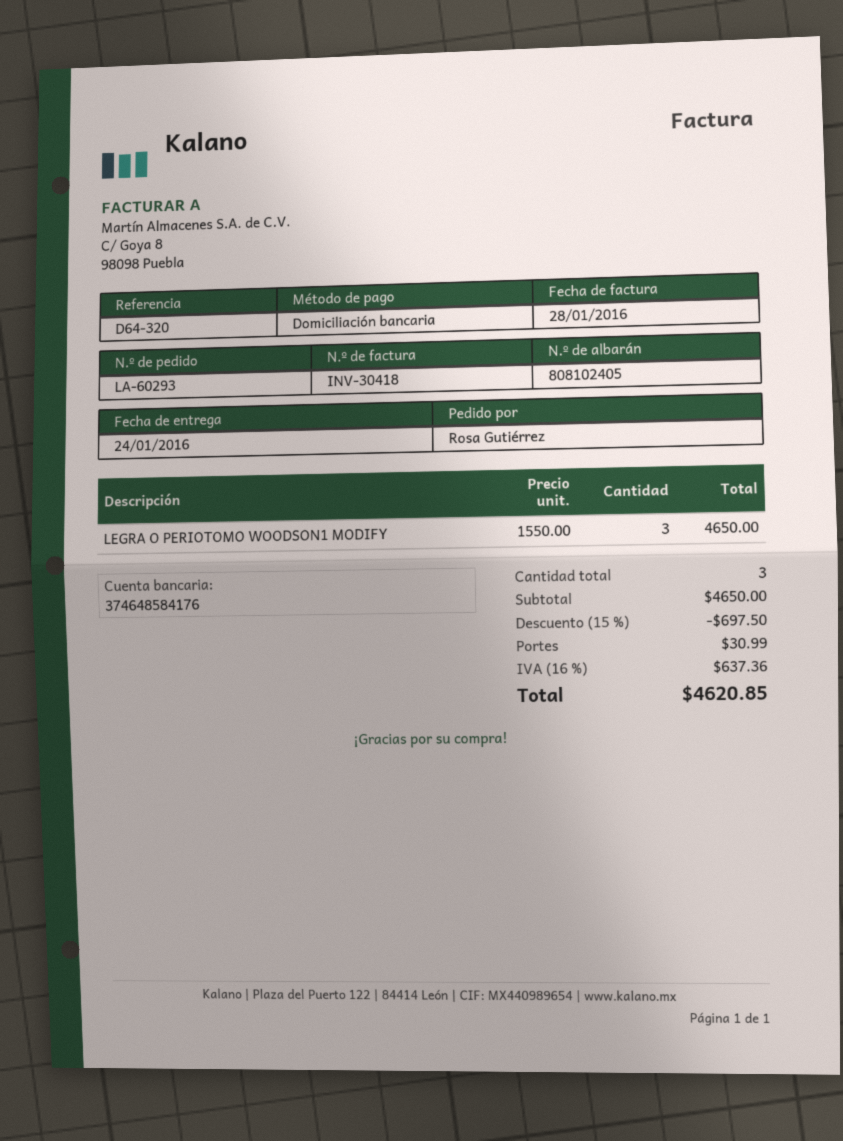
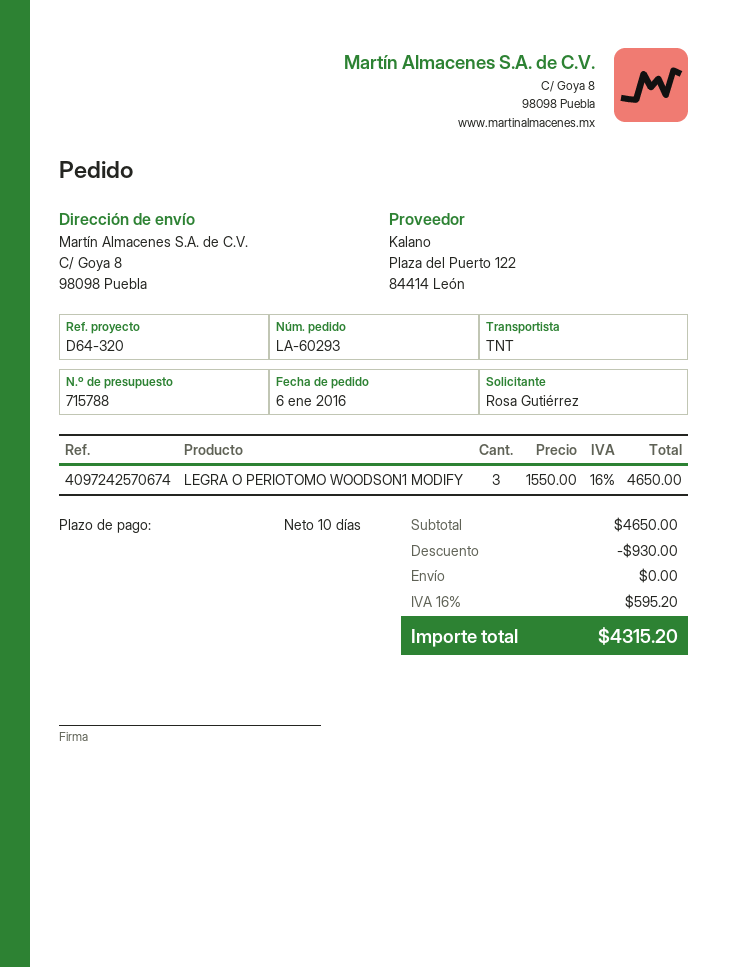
discount: 697.50 -> 930.00
shipping: 30.99 -> 0.00
tax: 16% = 637.36 -> 16% = 595.20
total: 4620.85 -> 4315.20

